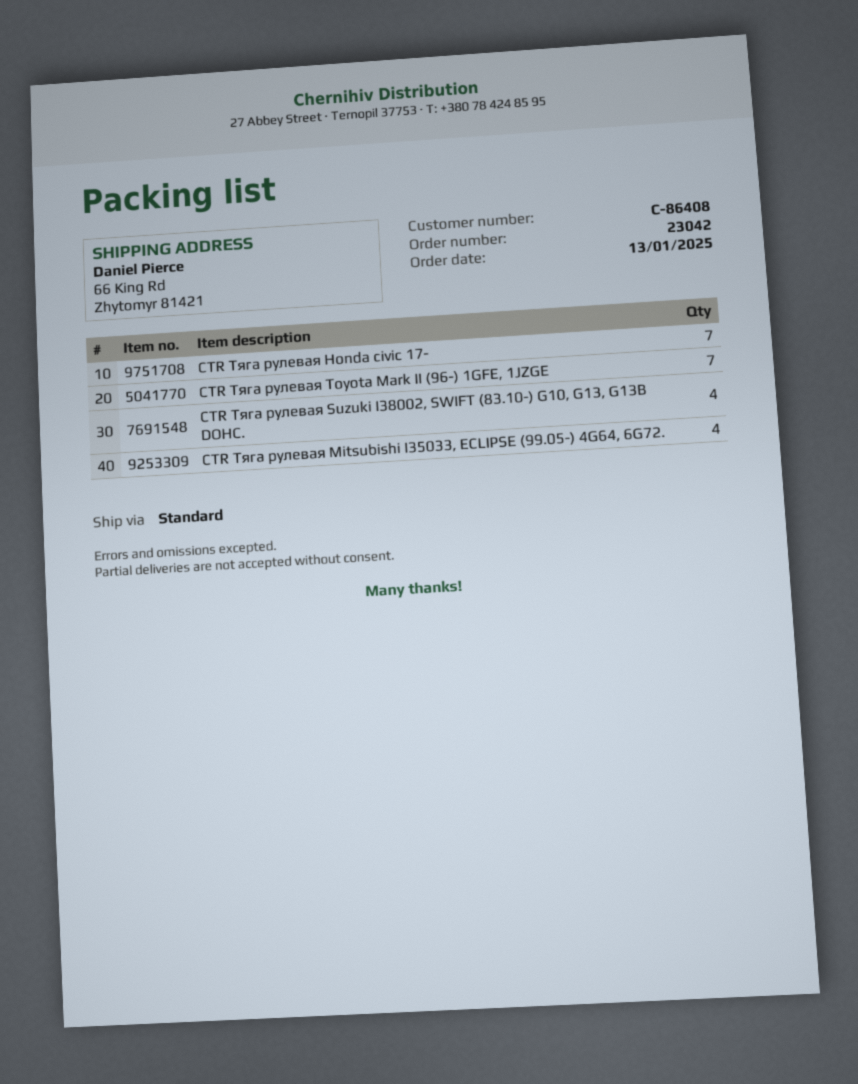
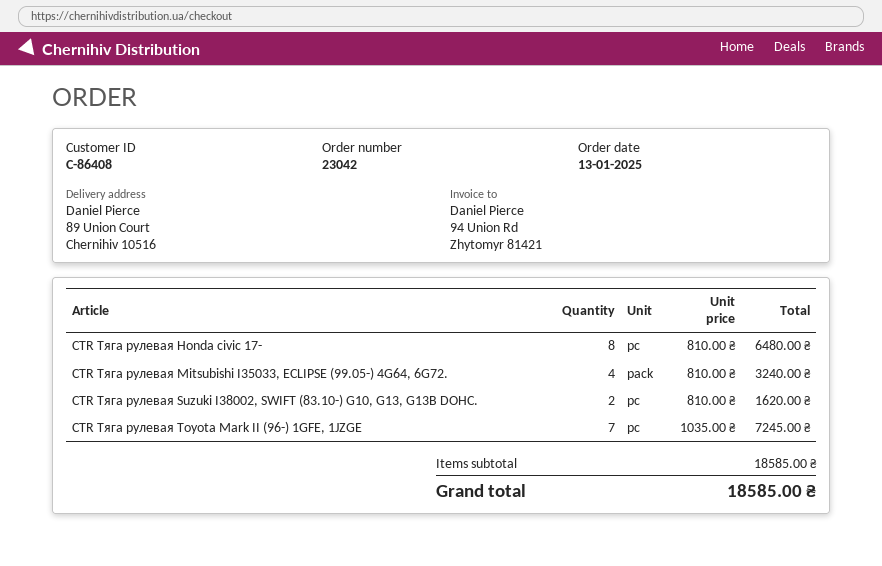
ship to: 66 King Rd, Zhytomyr 81421 -> 89 Union Court, Chernihiv 10516
CTR Тяга рулевая Honda civic 17-: 7 -> 8
CTR Тяга рулевая Suzuki I38002, SWIFT (83.10-) G10, G13, G13B DOHC.: 4 -> 2

